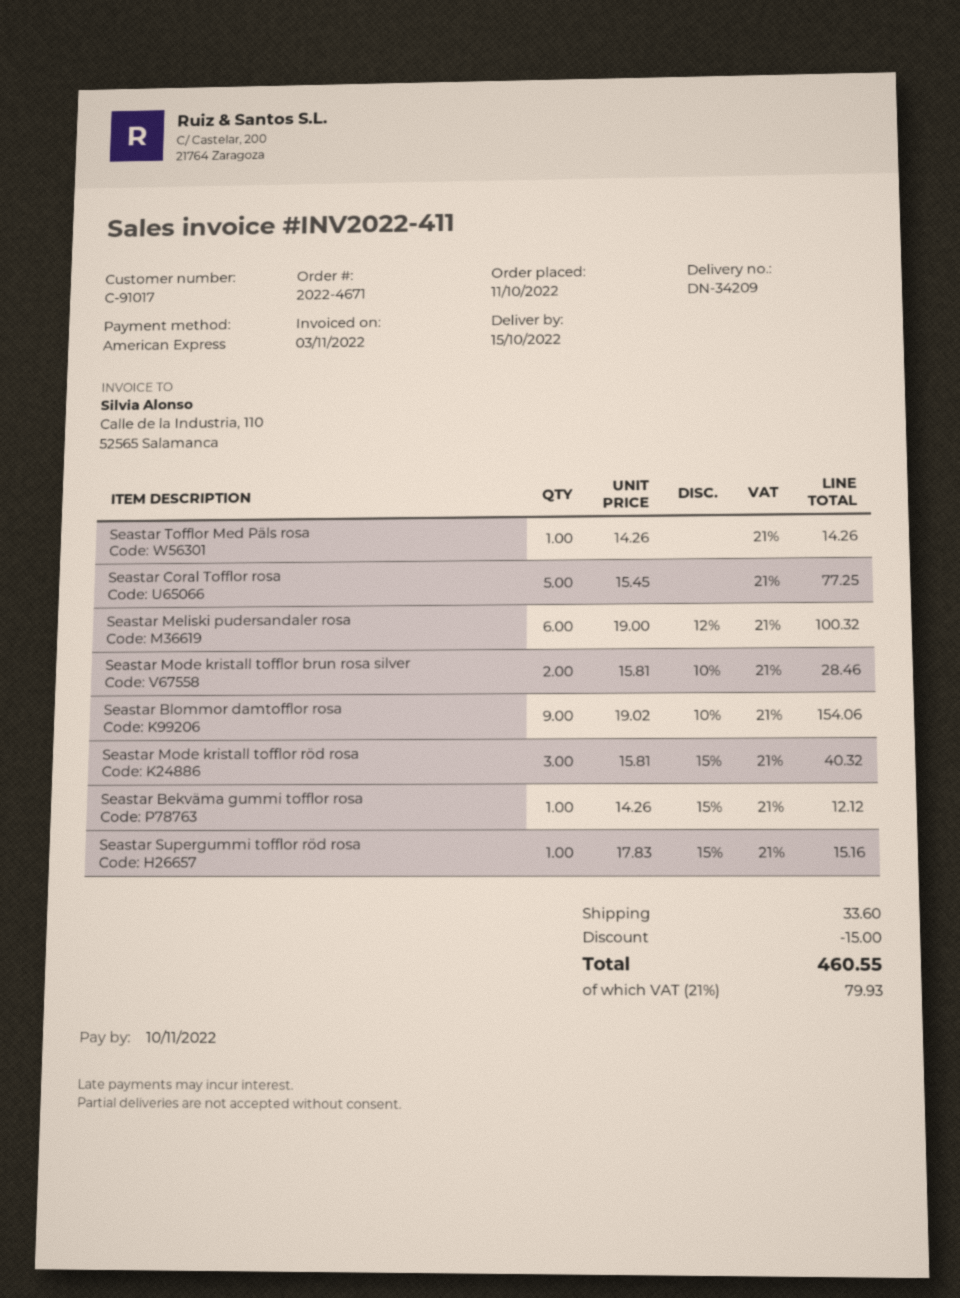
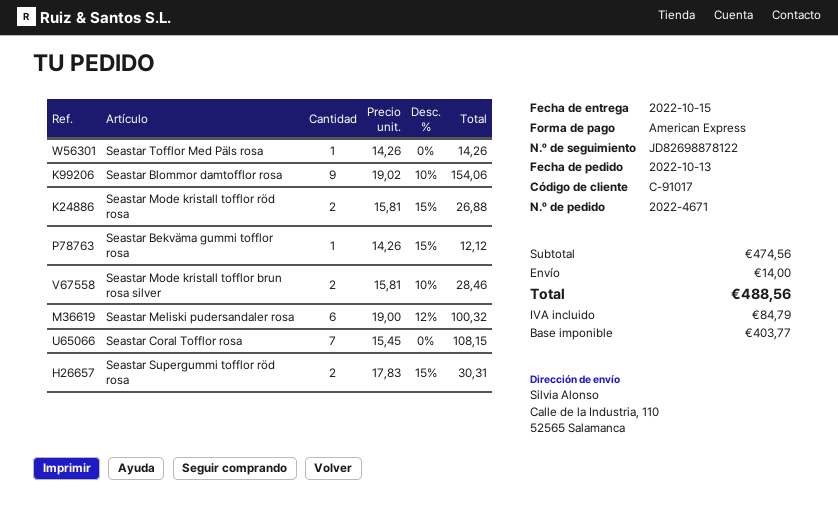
order date: 2022-10-11 -> 2022-10-13
Seastar Coral Tofflor rosa: 5 x 15.45 = 77.25 -> 7 x 15.45 = 108.15
Seastar Mode kristall tofflor röd rosa: 3 x 15.81 - 15% = 40.32 -> 2 x 15.81 - 15% = 26.88
Seastar Supergummi tofflor röd rosa: 1 x 17.83 - 15% = 15.16 -> 2 x 17.83 - 15% = 30.31
discount: 15.00 -> none
shipping: 33.60 -> 14.00
tax: 79.93 -> 84.79
total: 460.55 -> 488.56

